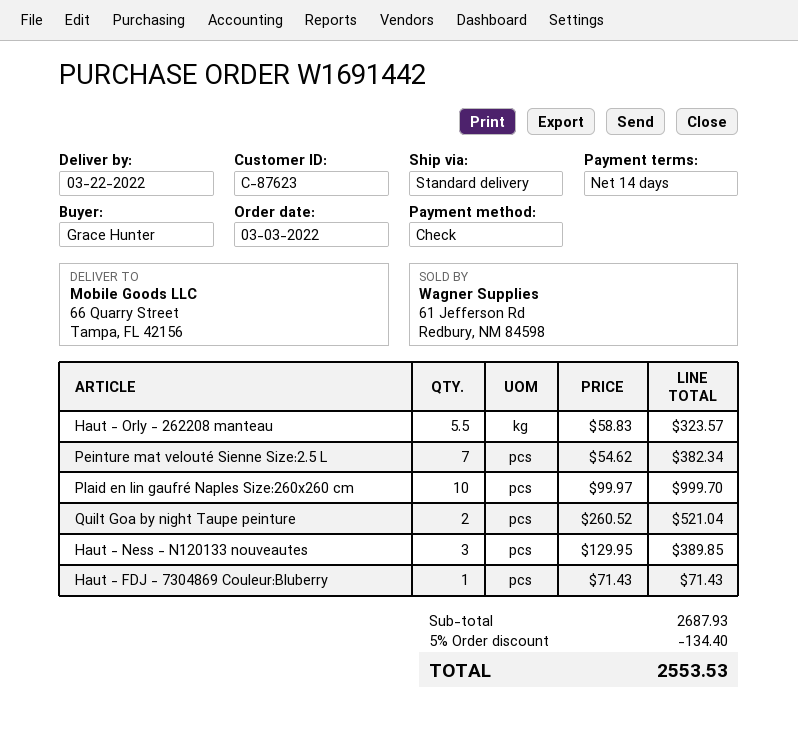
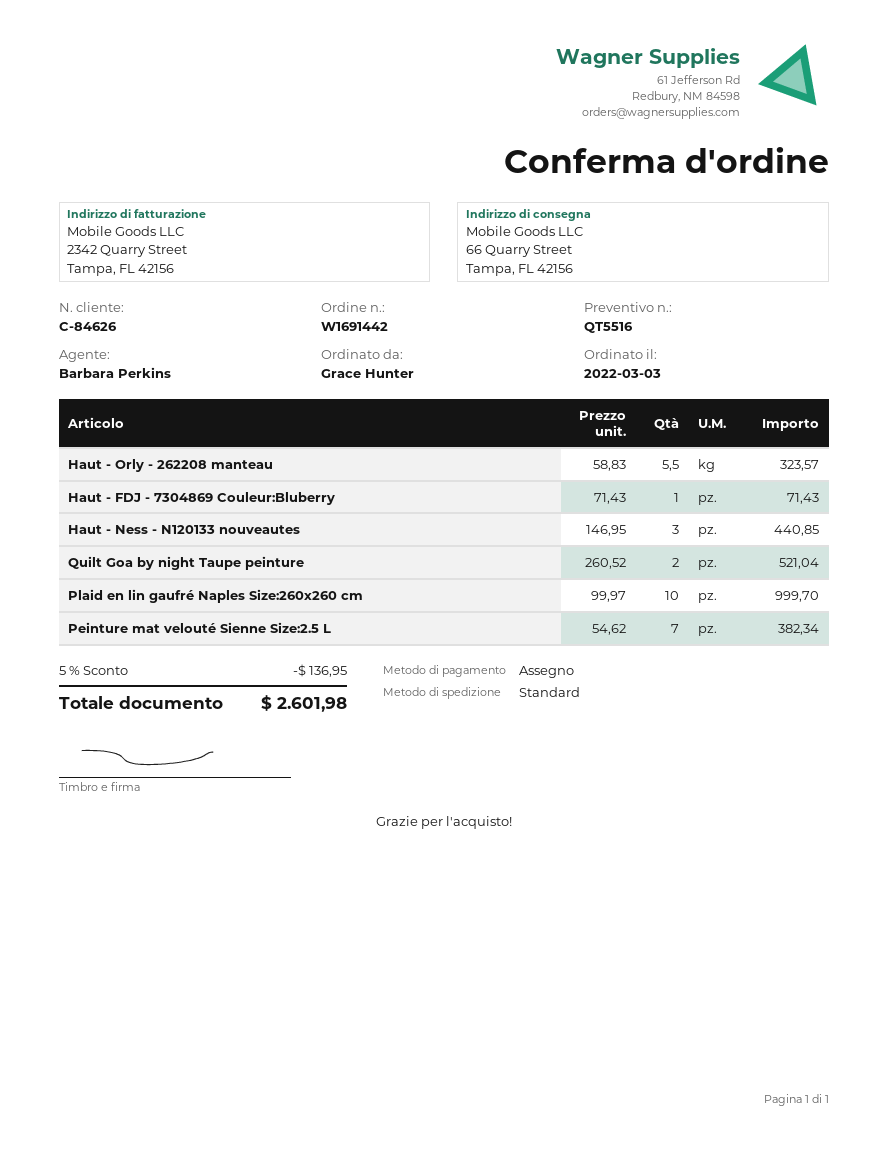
customer number: C-87623 -> C-84626
Haut - Ness - N120133 nouveautes: 3 x 129.95 = 389.85 -> 3 x 146.95 = 440.85
discount: 5% = 134.40 -> 5% = 136.95
total: 2553.53 -> 2601.98

